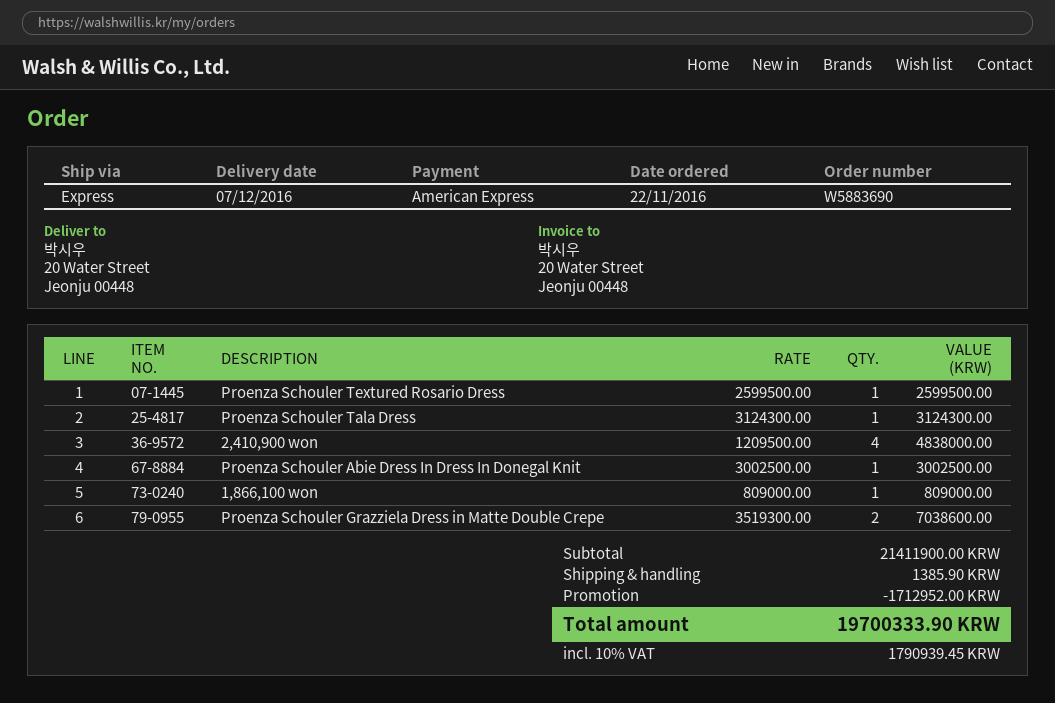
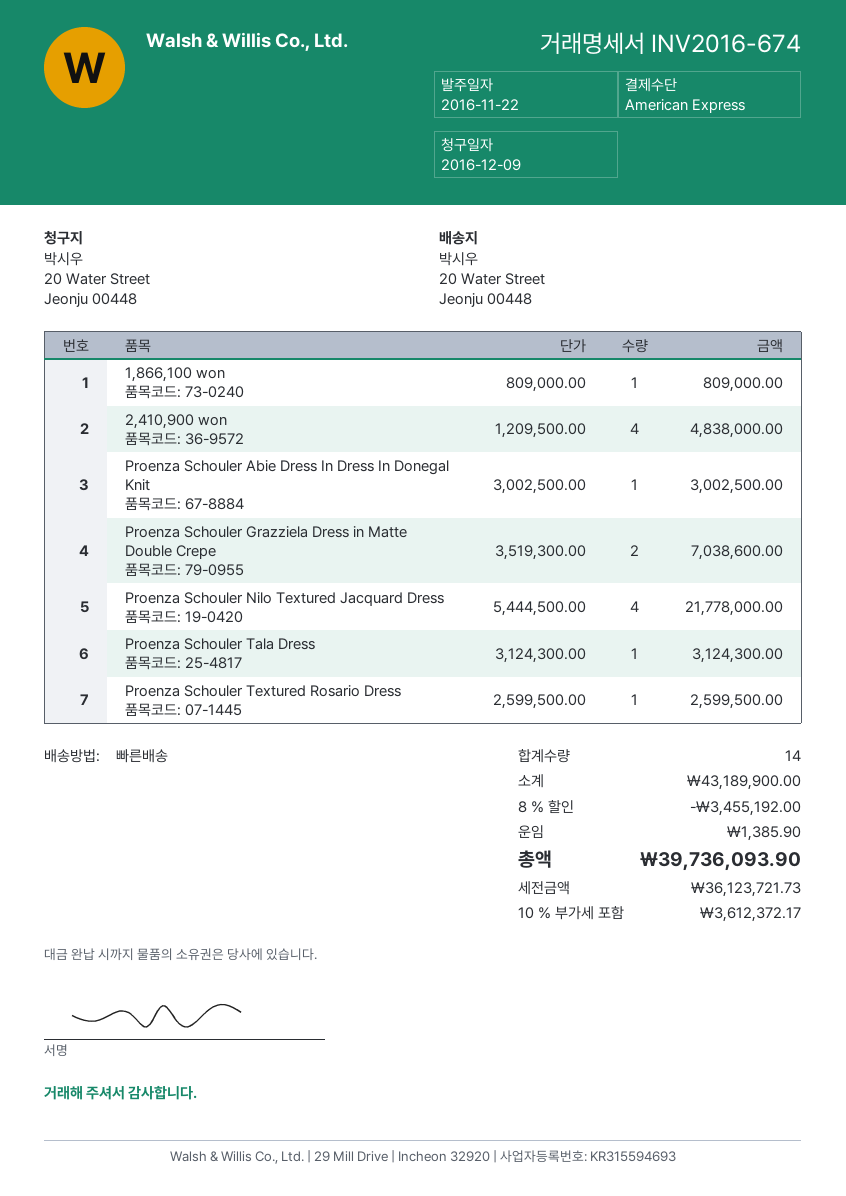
Proenza Schouler Nilo Textured Jacquard Dress: none -> 4 x 5444500.00 = 21778000.00
subtotal: 21411900.00 -> 43189900.00
discount: 1712952.00 -> 3455192.00
tax: 10% = 1790939.45 -> 10% = 3612372.17
total: 19700333.90 -> 39736093.90

